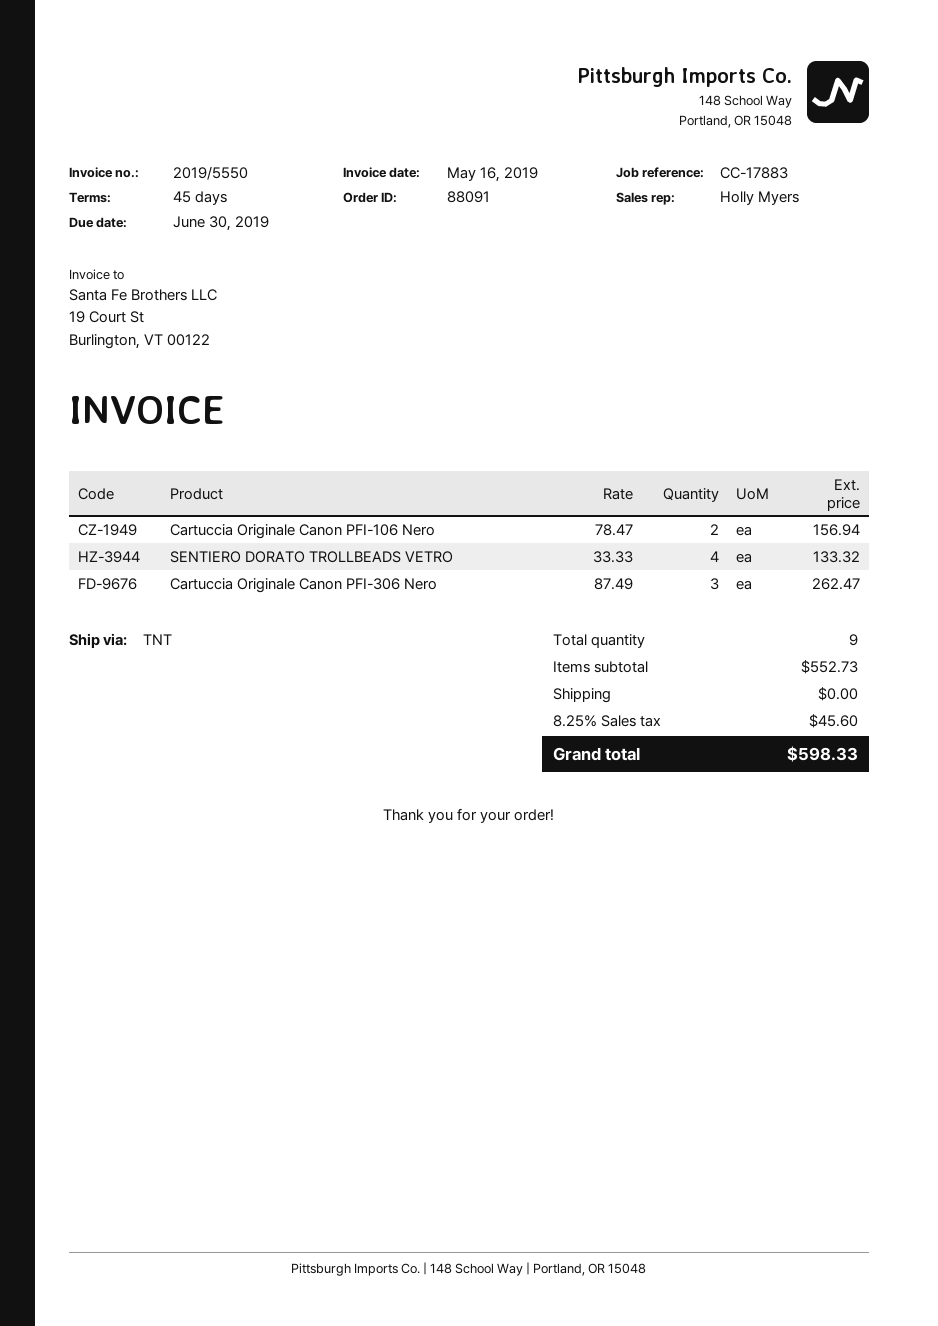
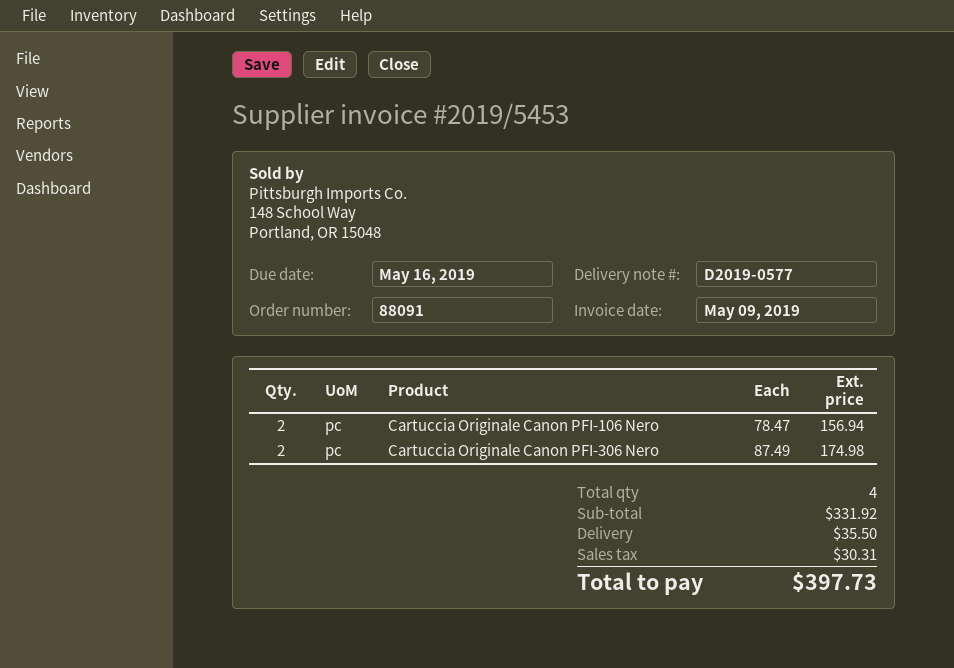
invoice number: 2019/5550 -> 2019/5453
invoice date: 2019-05-16 -> 2019-05-09
due date: 2019-06-30 -> 2019-05-16
SENTIERO DORATO TROLLBEADS VETRO: 4 x 33.33 = 133.32 -> none
Cartuccia Originale Canon PFI-306 Nero: 3 x 87.49 = 262.47 -> 2 x 87.49 = 174.98
total quantity: 9 -> 4
subtotal: 552.73 -> 331.92
shipping: 0.00 -> 35.50
tax: 45.60 -> 30.31
total: 598.33 -> 397.73

